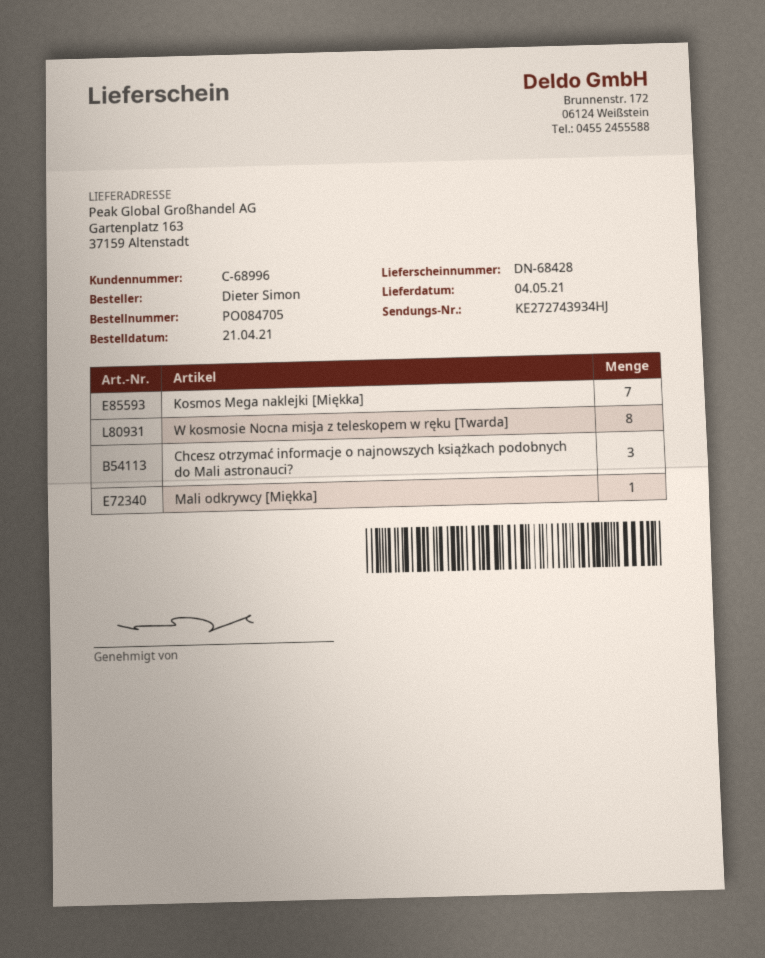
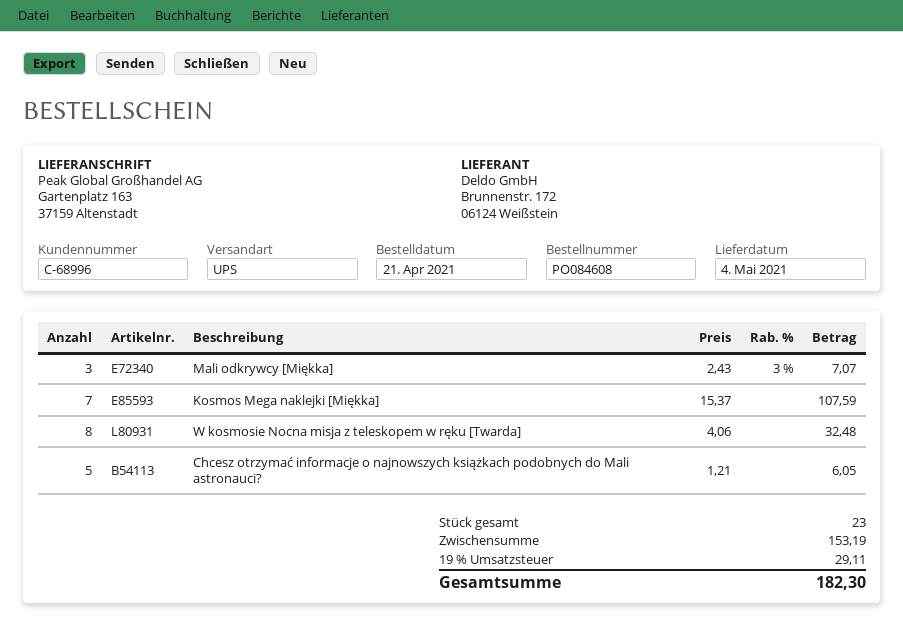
order number: PO084705 -> PO084608
Chcesz otrzymać informacje o najnowszych książkach podobnych do Mali astronauci?: 3 -> 5
Mali odkrywcy [Miękka]: 1 -> 3

